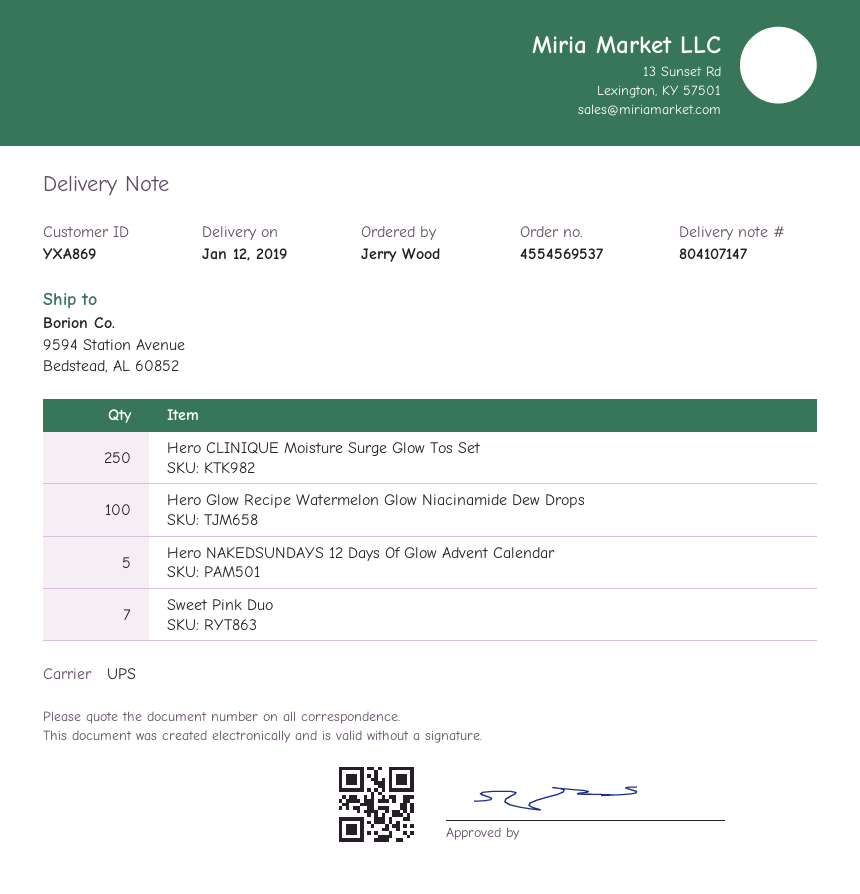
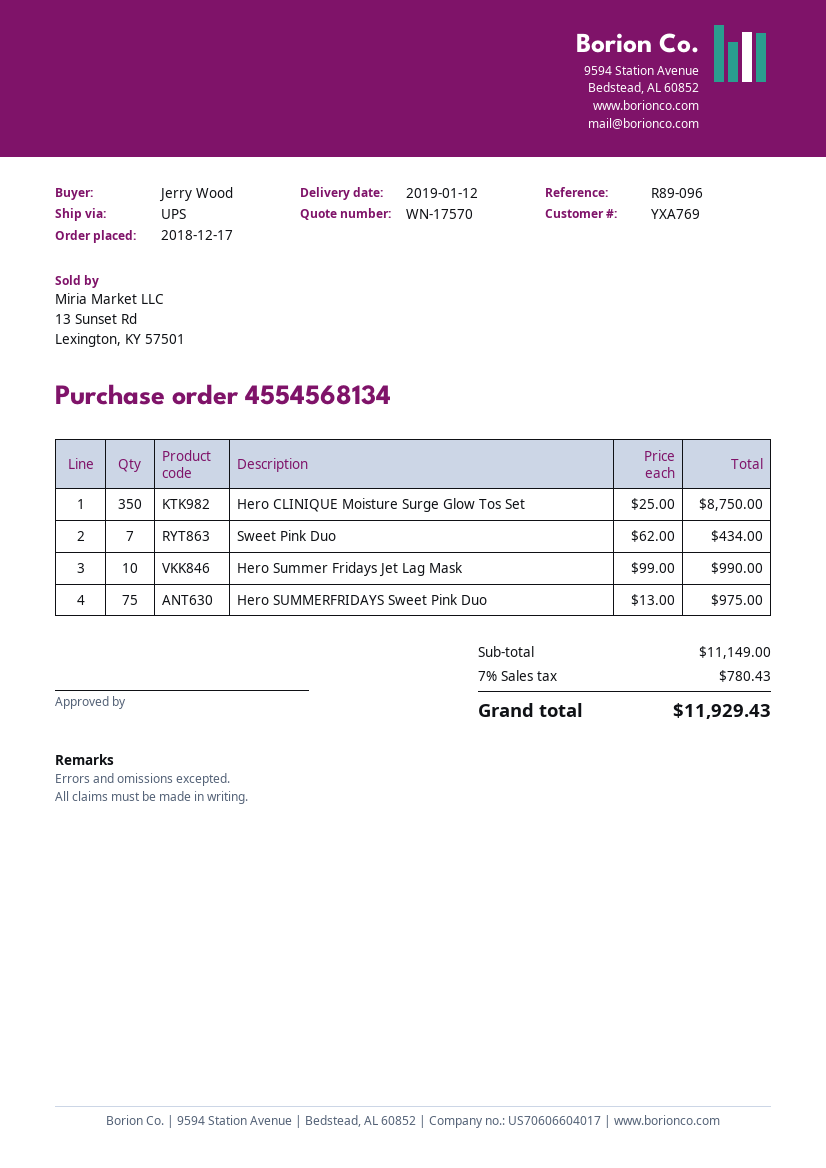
order number: 4554569537 -> 4554568134
customer number: YXA869 -> YXA769
Hero CLINIQUE Moisture Surge Glow Tos Set: 250 -> 350
Hero Glow Recipe Watermelon Glow Niacinamide Dew Drops: 100 -> none
Hero NAKEDSUNDAYS 12 Days Of Glow Advent Calendar: 5 -> none
Hero Summer Fridays Jet Lag Mask: none -> 10
Hero SUMMERFRIDAYS Sweet Pink Duo: none -> 75

